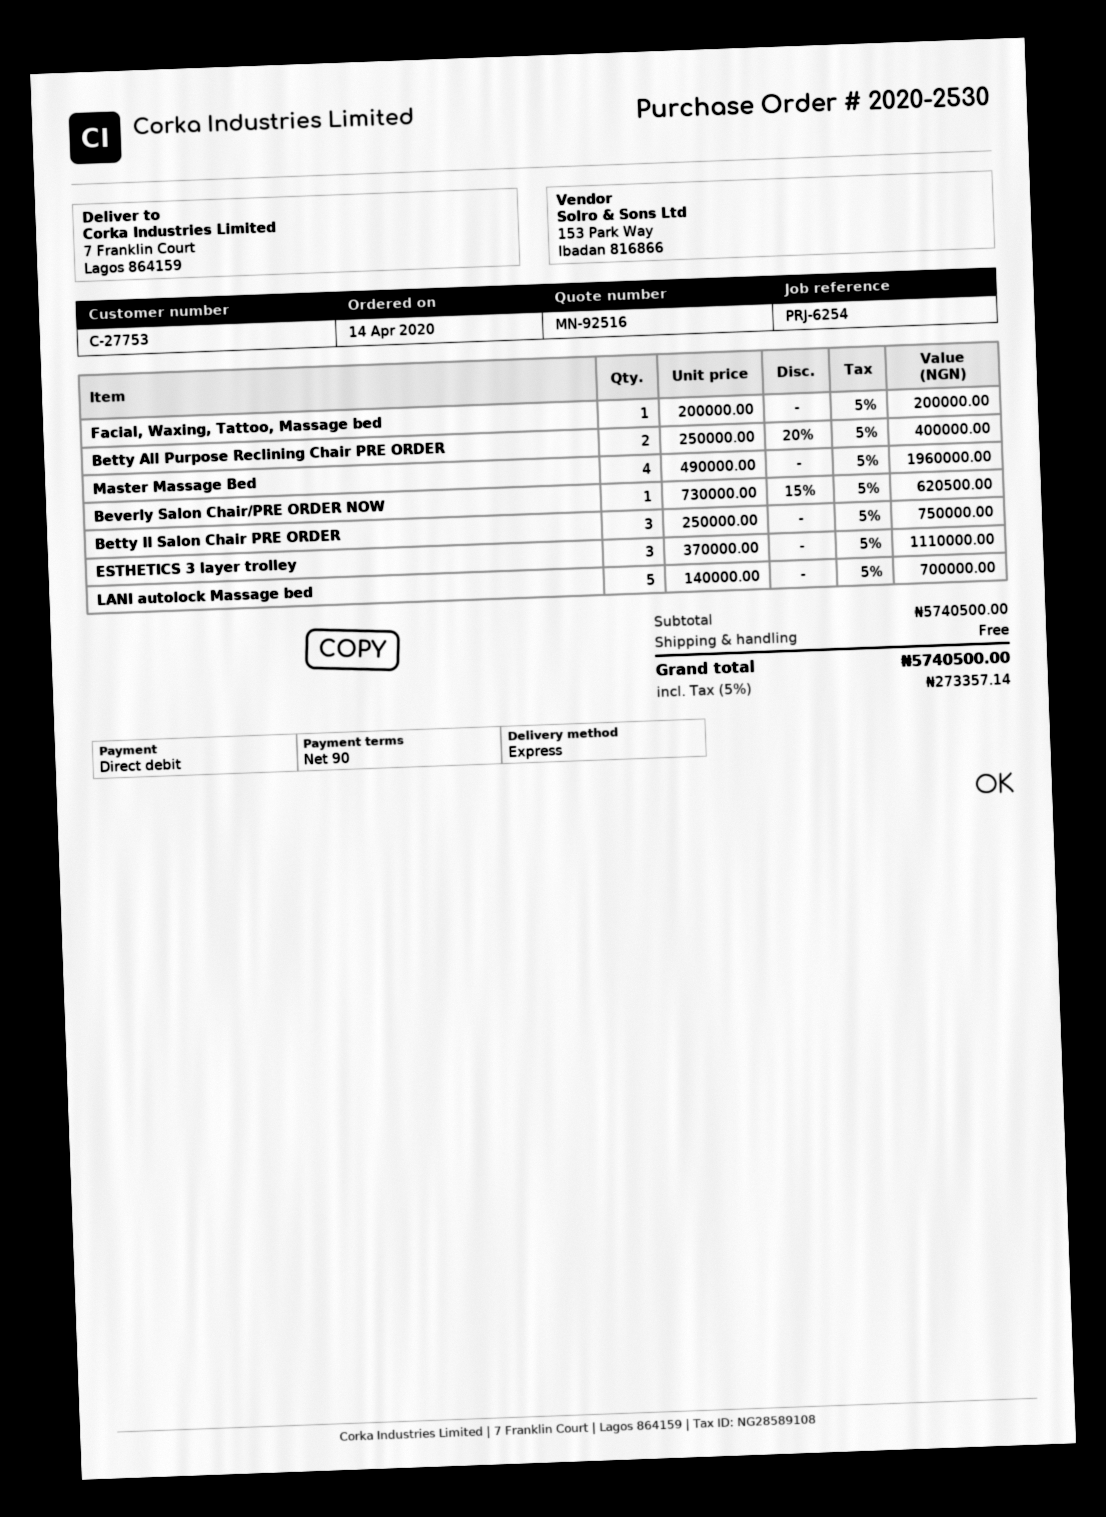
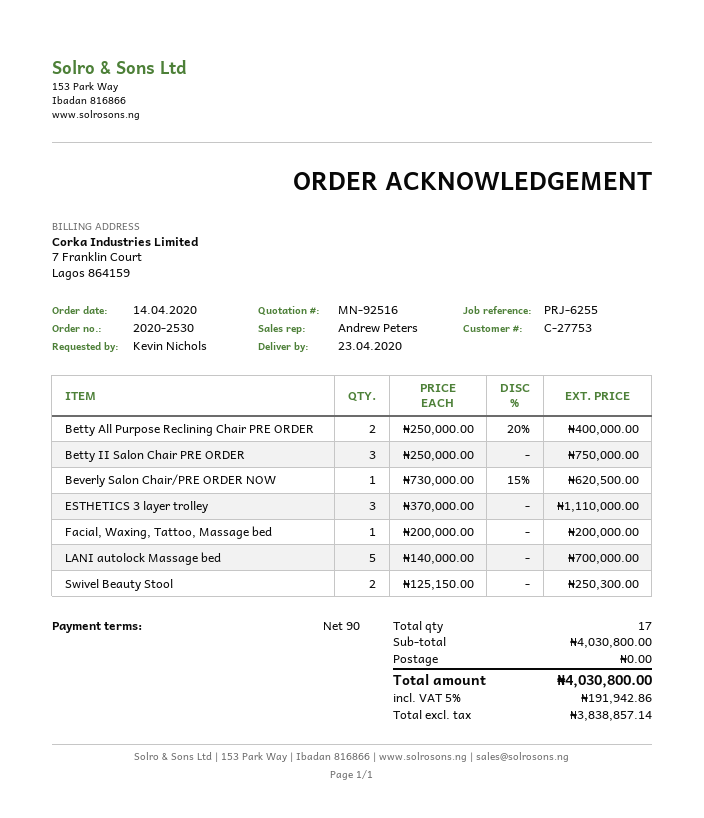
reference: PRJ-6254 -> PRJ-6255
Master Massage Bed: 4 x 490000.00 = 1960000.00 -> none
Swivel Beauty Stool: none -> 2 x 125150.00 = 250300.00
subtotal: 5740500.00 -> 4030800.00
tax: 5% = 273357.14 -> 5% = 191942.86
total: 5740500.00 -> 4030800.00

